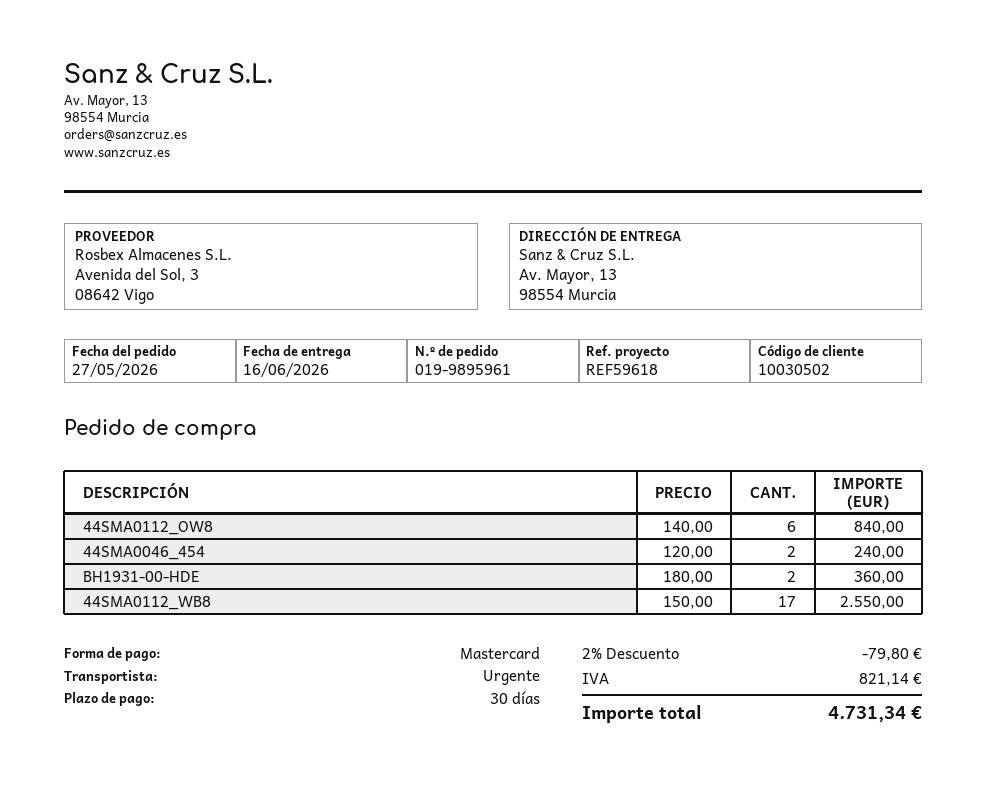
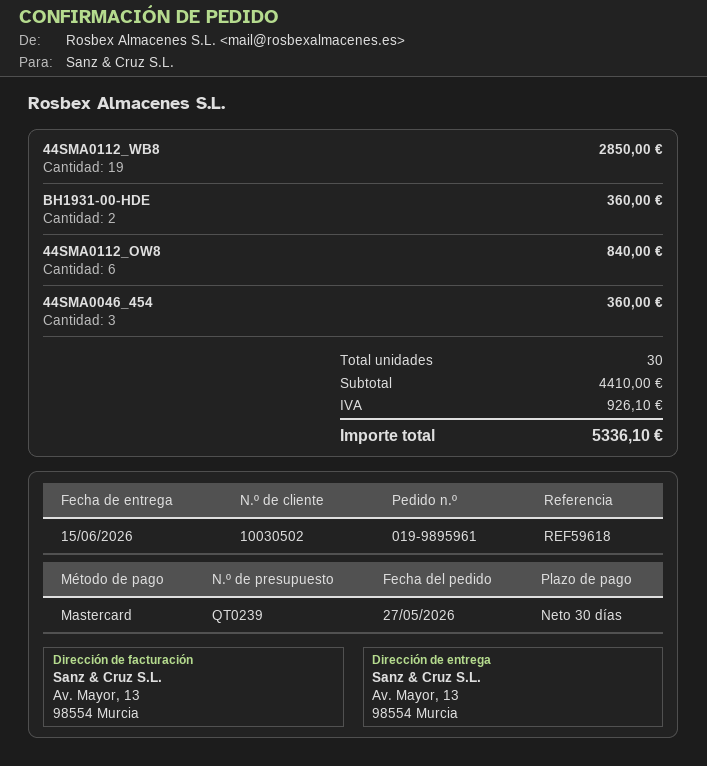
delivery date: 2026-06-16 -> 2026-06-15
44SMA0046_454: 2 for 240.00 -> 3 for 360.00
44SMA0112_WB8: 17 for 2550.00 -> 19 for 2850.00
discount: 2% = 79.80 -> none
tax: 821.14 -> 926.10
total: 4731.34 -> 5336.10

